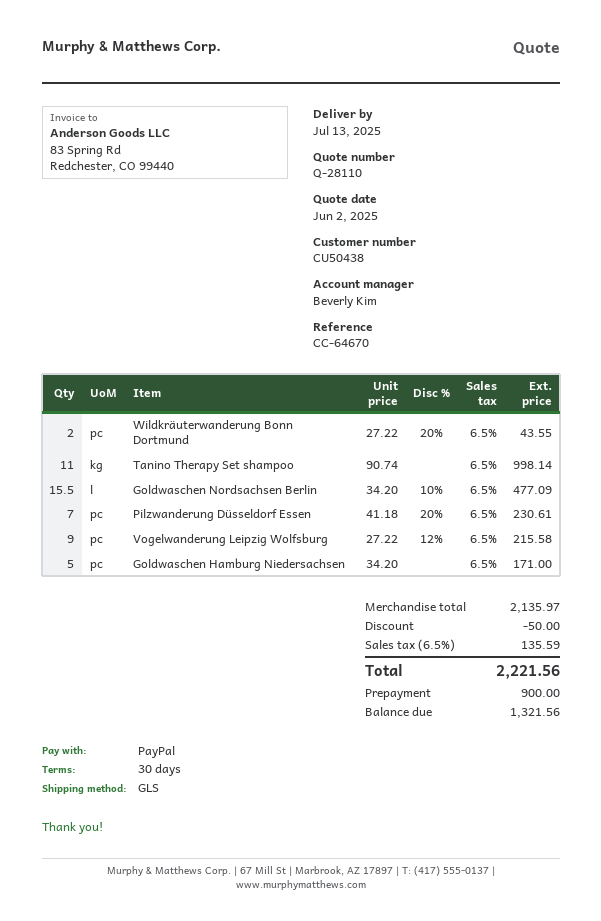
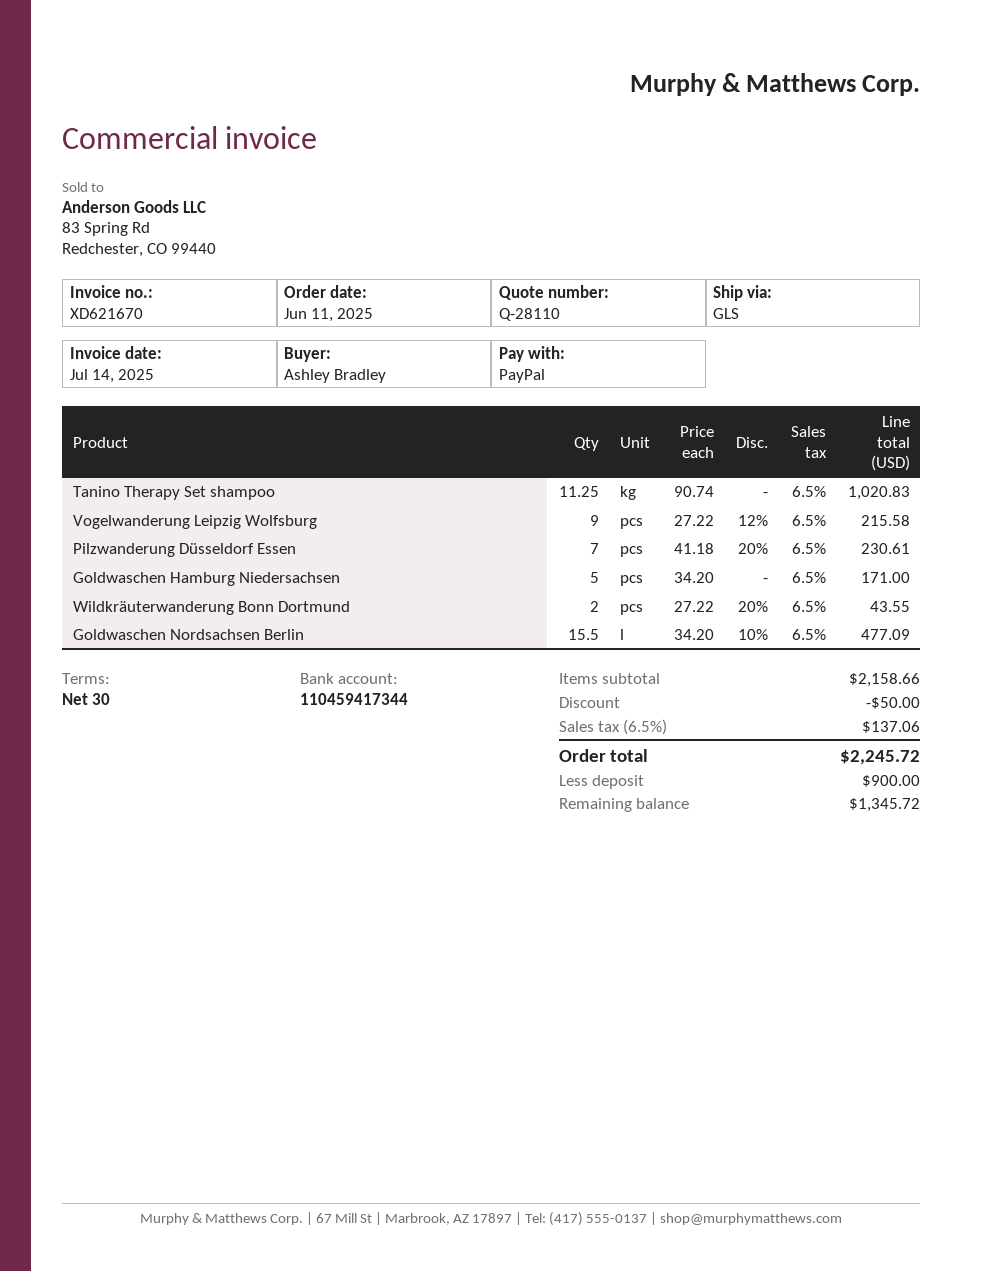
Tanino Therapy Set shampoo: 11 x 90.74 = 998.14 -> 11.25 x 90.74 = 1020.83
subtotal: 2135.97 -> 2158.66
tax: 6.5% = 135.59 -> 6.5% = 137.06
total: 2221.56 -> 2245.72
balance: 1321.56 -> 1345.72

